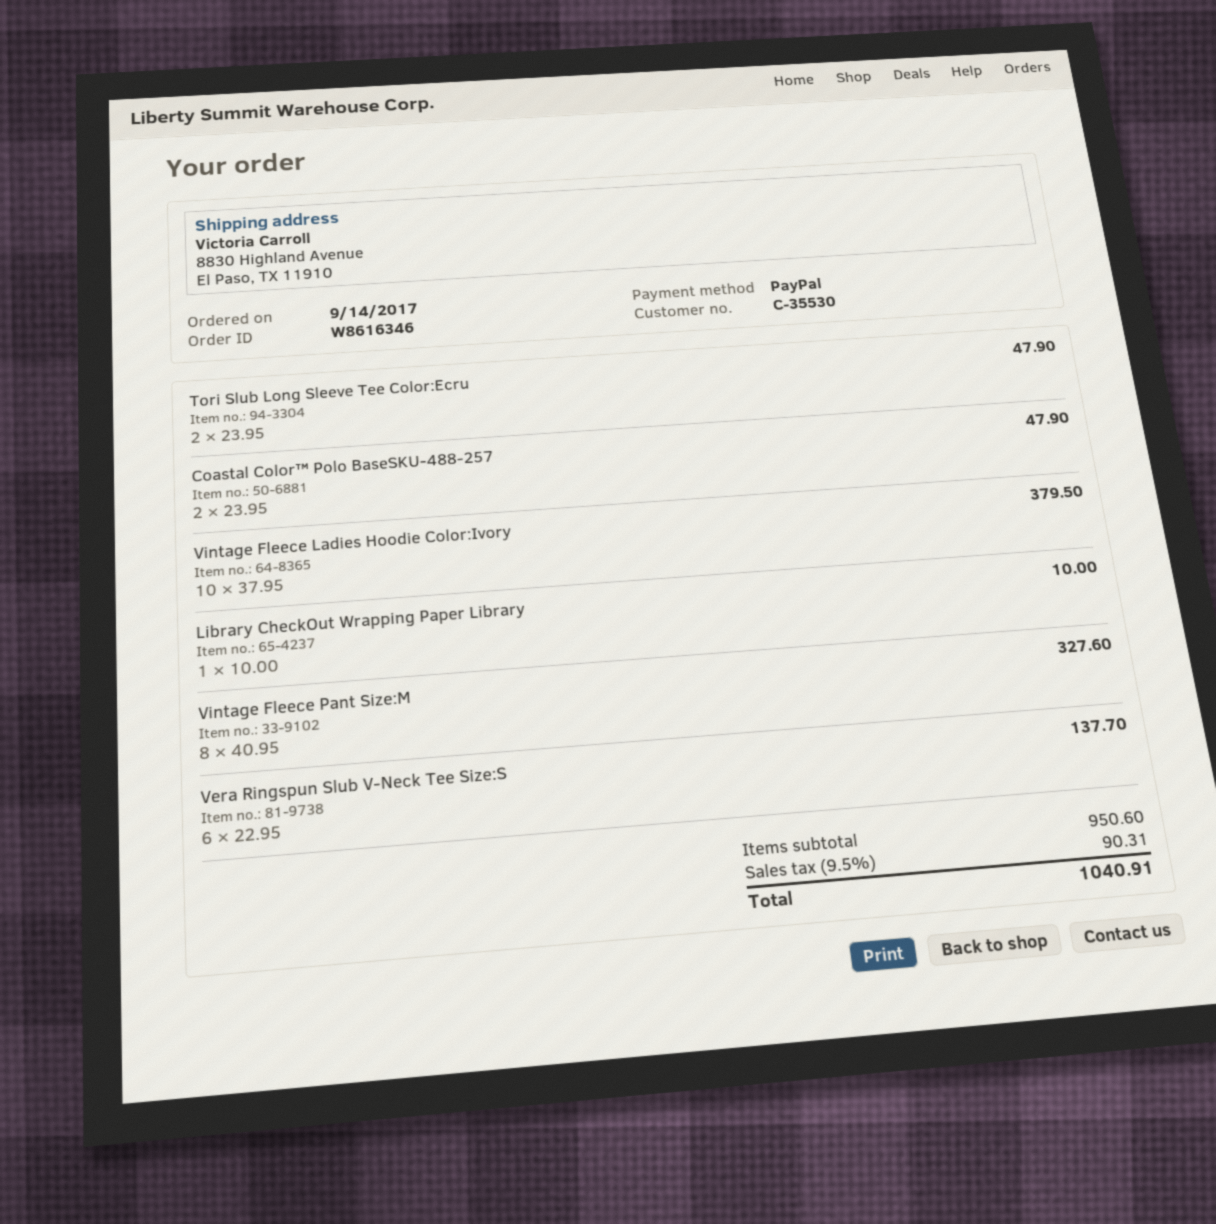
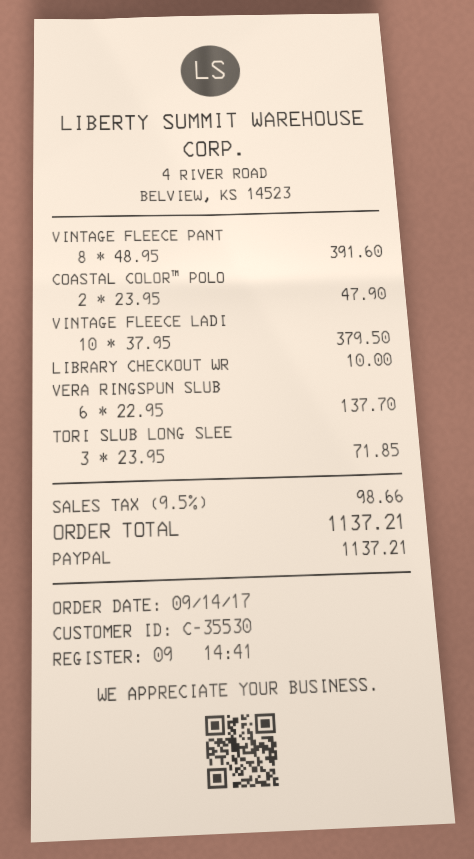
Tori Slub Long Sleeve Tee Color:Ecru: 2 x 23.95 = 47.90 -> 3 x 23.95 = 71.85
Vintage Fleece Pant Size:M: 8 x 40.95 = 327.60 -> 8 x 48.95 = 391.60
tax: 9.5% = 90.31 -> 9.5% = 98.66
total: 1040.91 -> 1137.21

